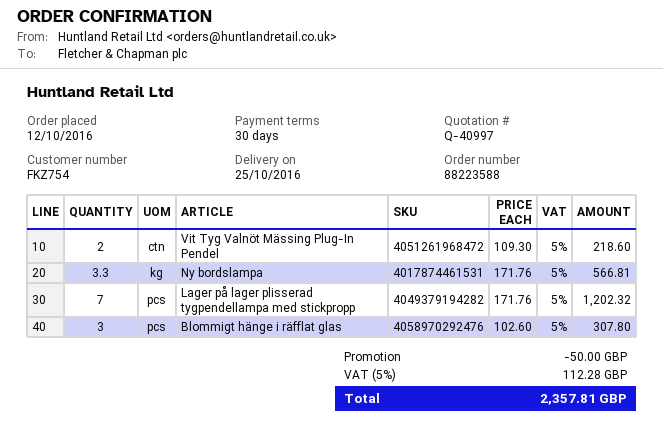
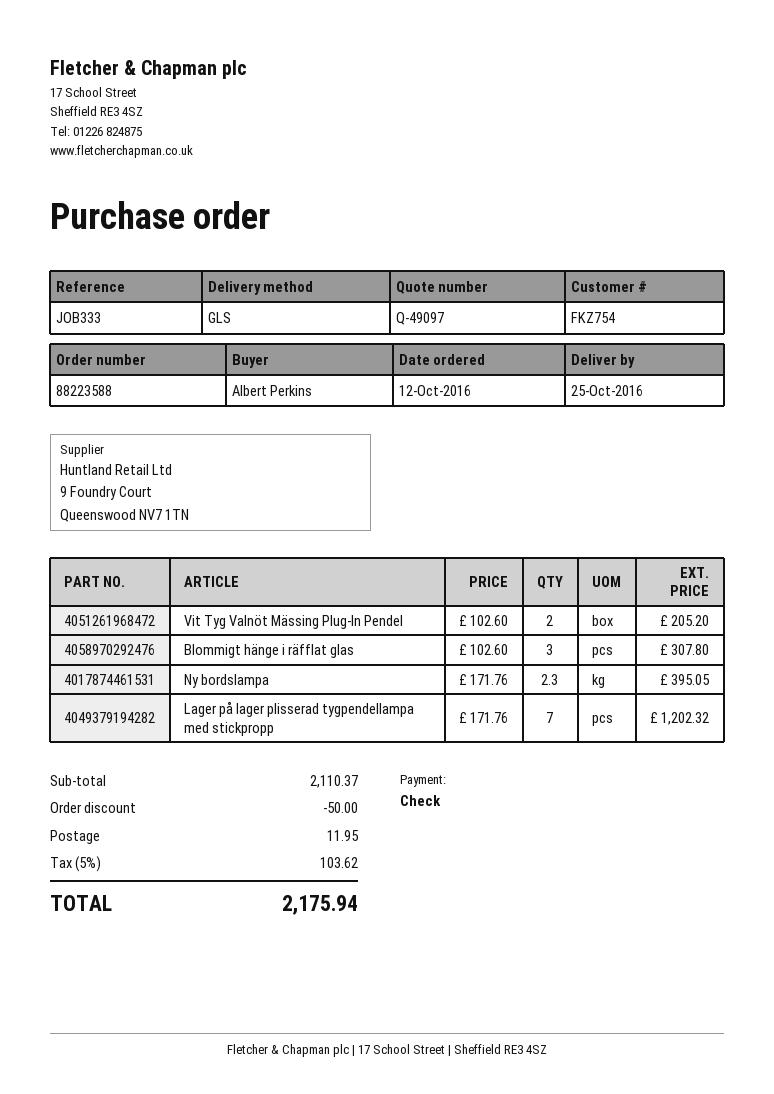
quote number: Q-40997 -> Q-49097
Vit Tyg Valnöt Mässing Plug-In Pendel: 2 x 109.30 = 218.60 -> 2 x 102.60 = 205.20
Ny bordslampa: 3.3 x 171.76 = 566.81 -> 2.3 x 171.76 = 395.05
shipping: none -> 11.95
tax: 5% = 112.28 -> 5% = 103.62
total: 2357.81 -> 2175.94

